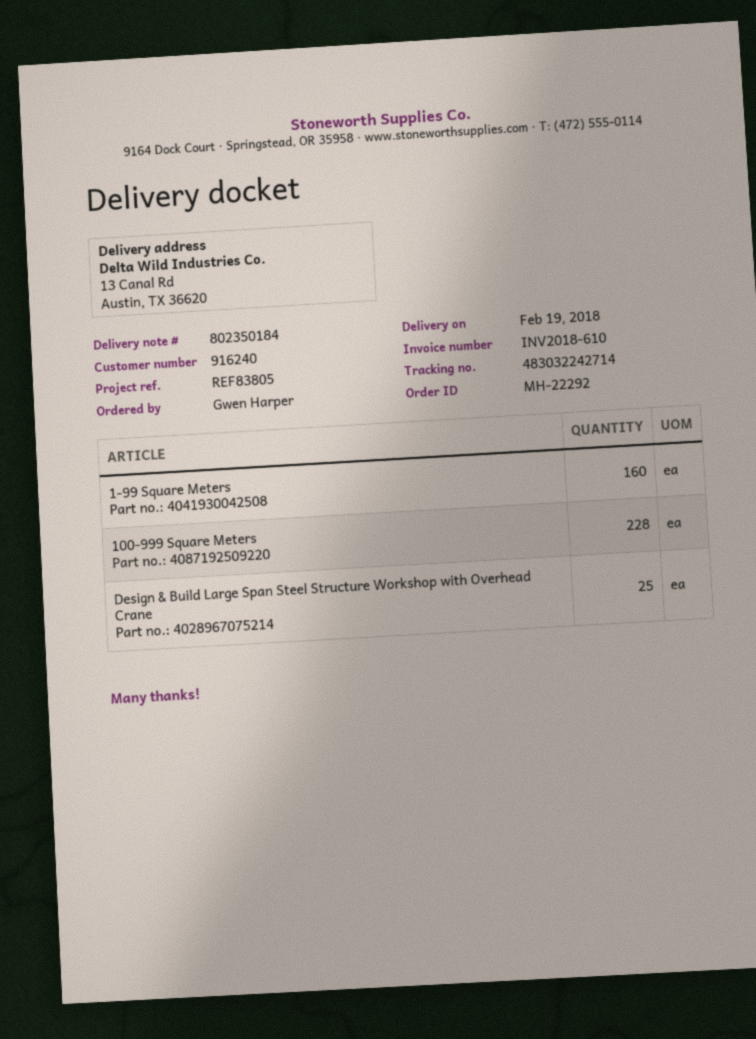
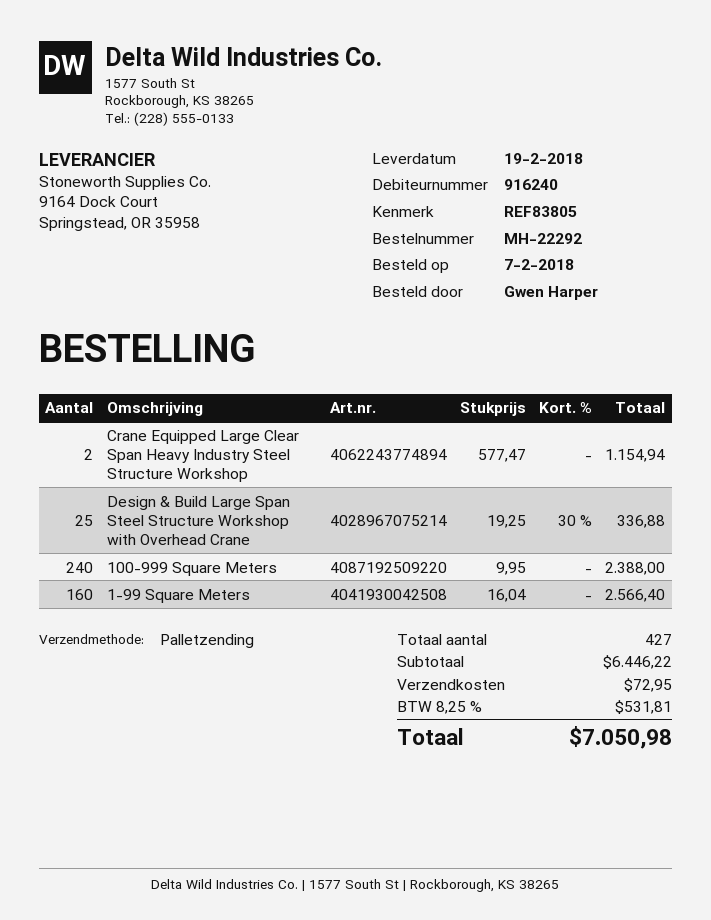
100-999 Square Meters: 228 -> 240
Crane Equipped Large Clear Span Heavy Industry Steel Structure Workshop: none -> 2

